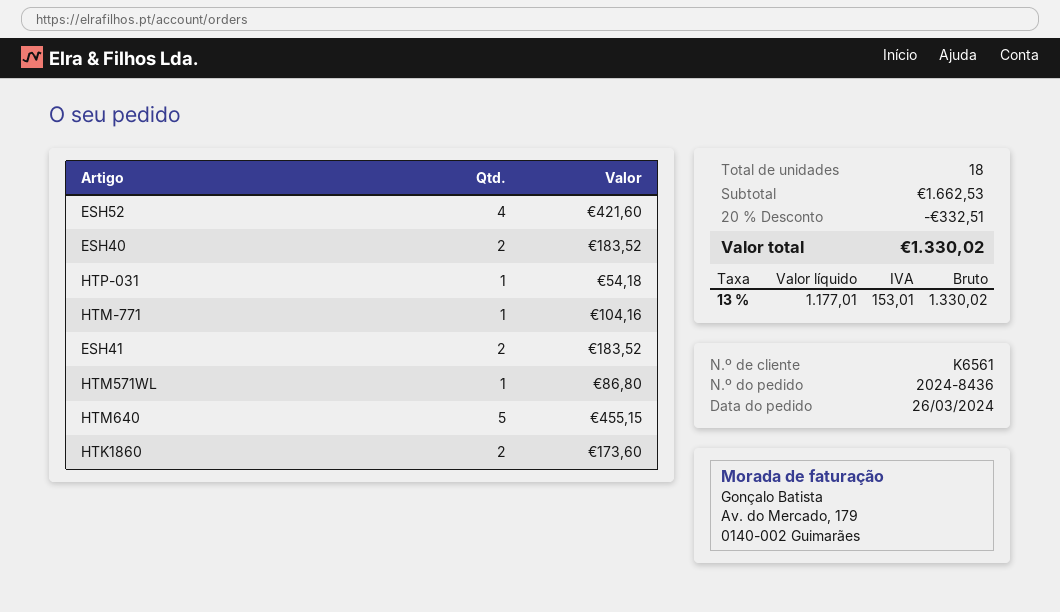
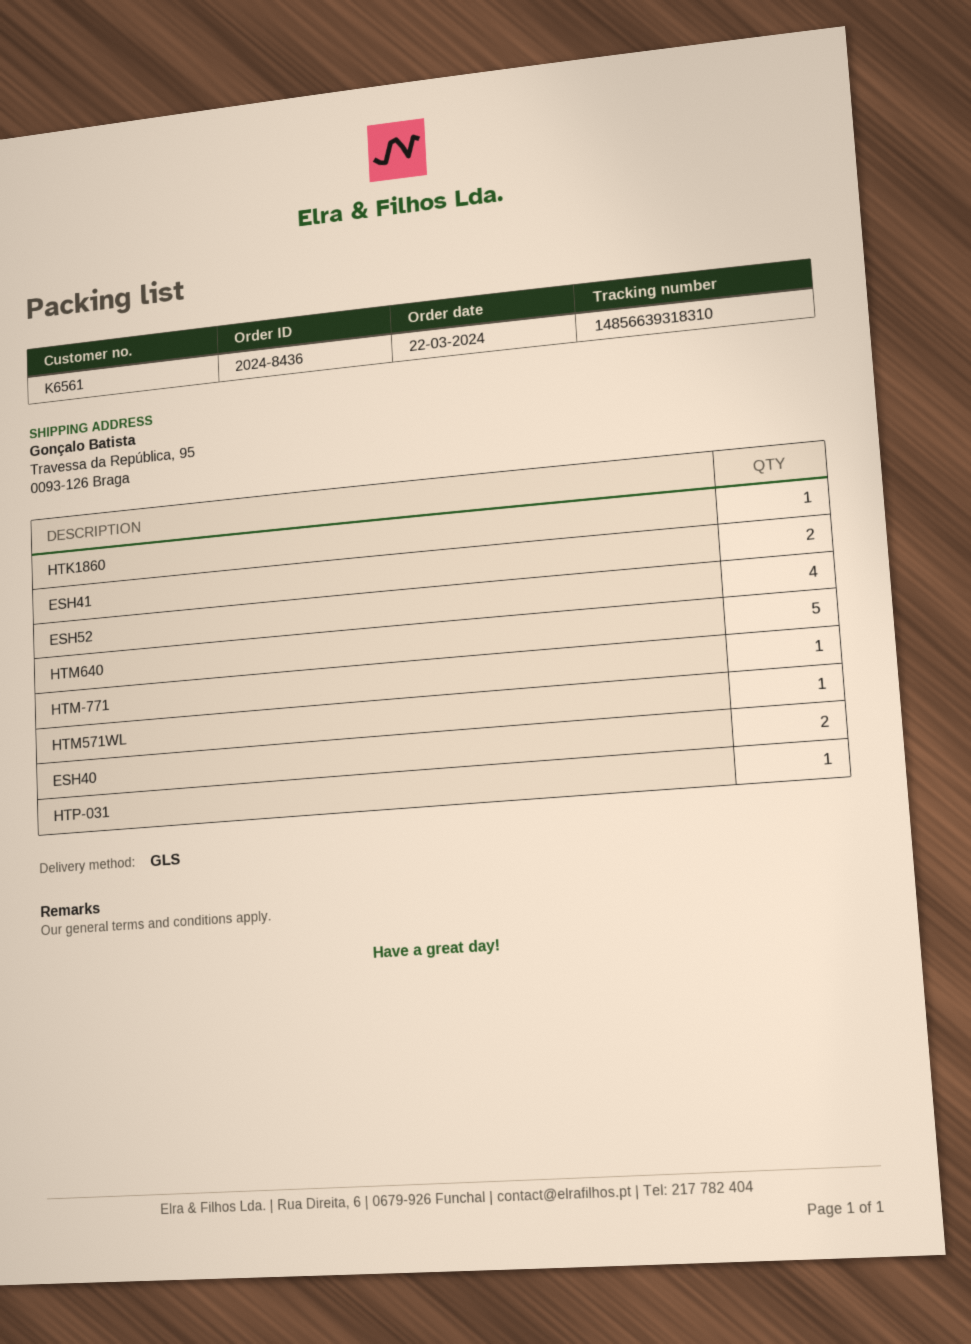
order date: 2024-03-26 -> 2024-03-22
HTK1860: 2 -> 1

